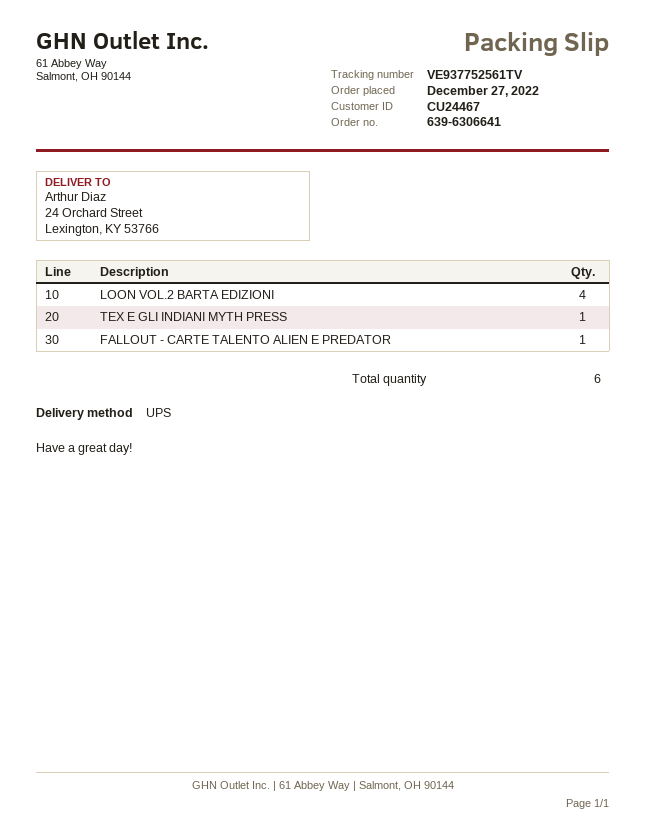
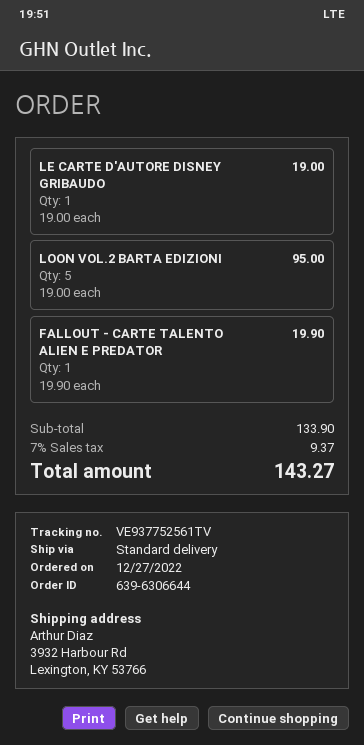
order number: 639-6306641 -> 639-6306644
shipping method: UPS -> standard
ship to: 24 Orchard Street, Lexington, KY 53766 -> 3932 Harbour Rd, Lexington, KY 53766
LOON VOL.2 BARTA EDIZIONI: 4 -> 5
TEX E GLI INDIANI MYTH PRESS: 1 -> none
LE CARTE D'AUTORE DISNEY GRIBAUDO: none -> 1

